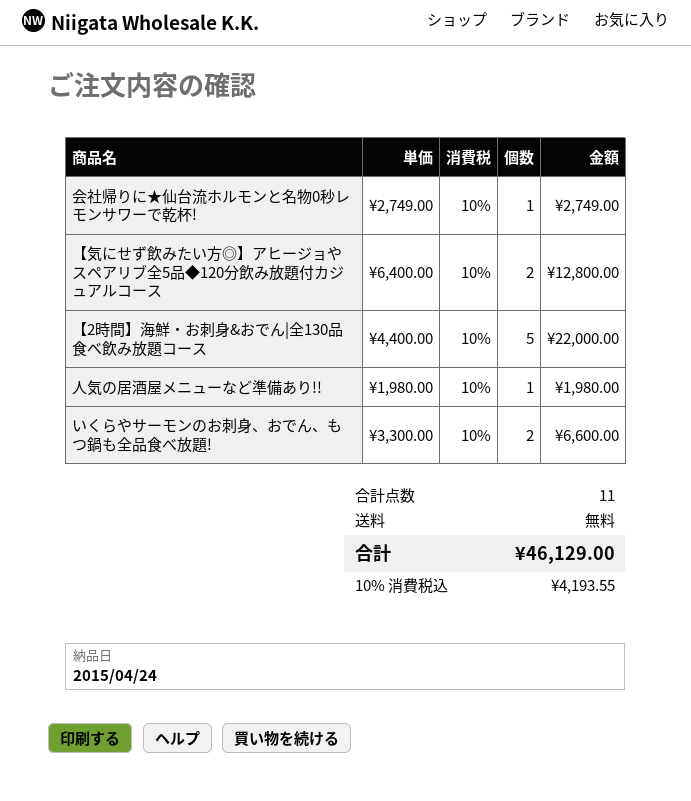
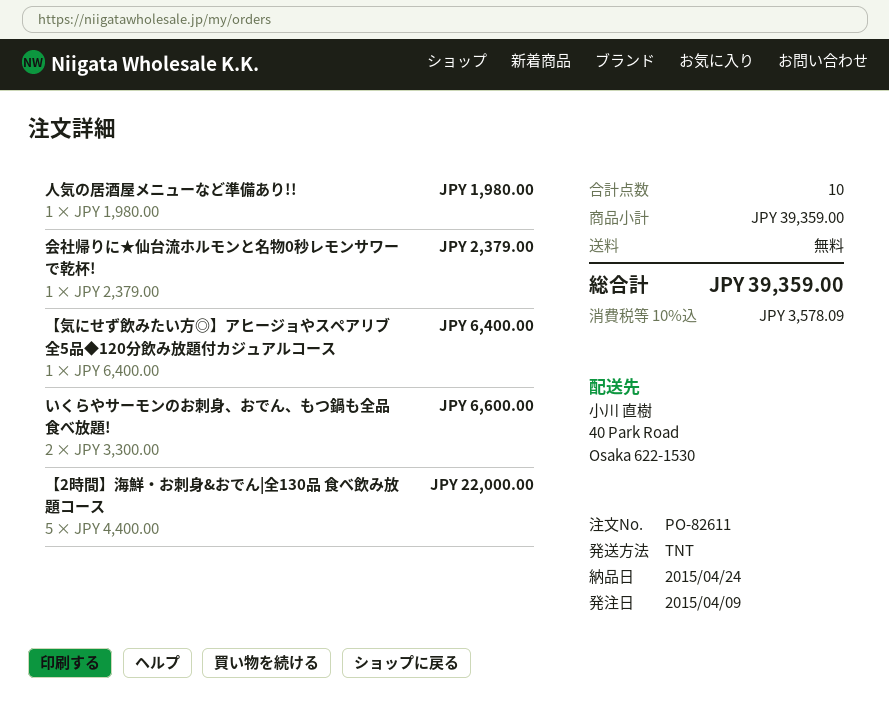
会社帰りに★仙台流ホルモンと名物0秒レモンサワーで乾杯!: 1 x 2749.00 = 2749.00 -> 1 x 2379.00 = 2379.00
【気にせず飲みたい方◎】アヒージョやスペアリブ全5品◆120分飲み放題付カジュアルコース: 2 x 6400.00 = 12800.00 -> 1 x 6400.00 = 6400.00
total quantity: 11 -> 10
tax: 10% = 4193.55 -> 10% = 3578.09
total: 46129.00 -> 39359.00

